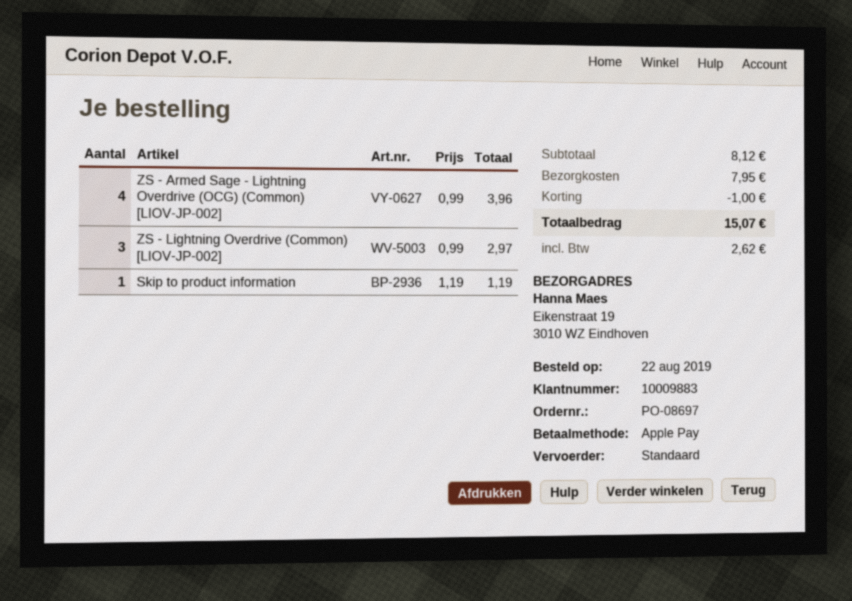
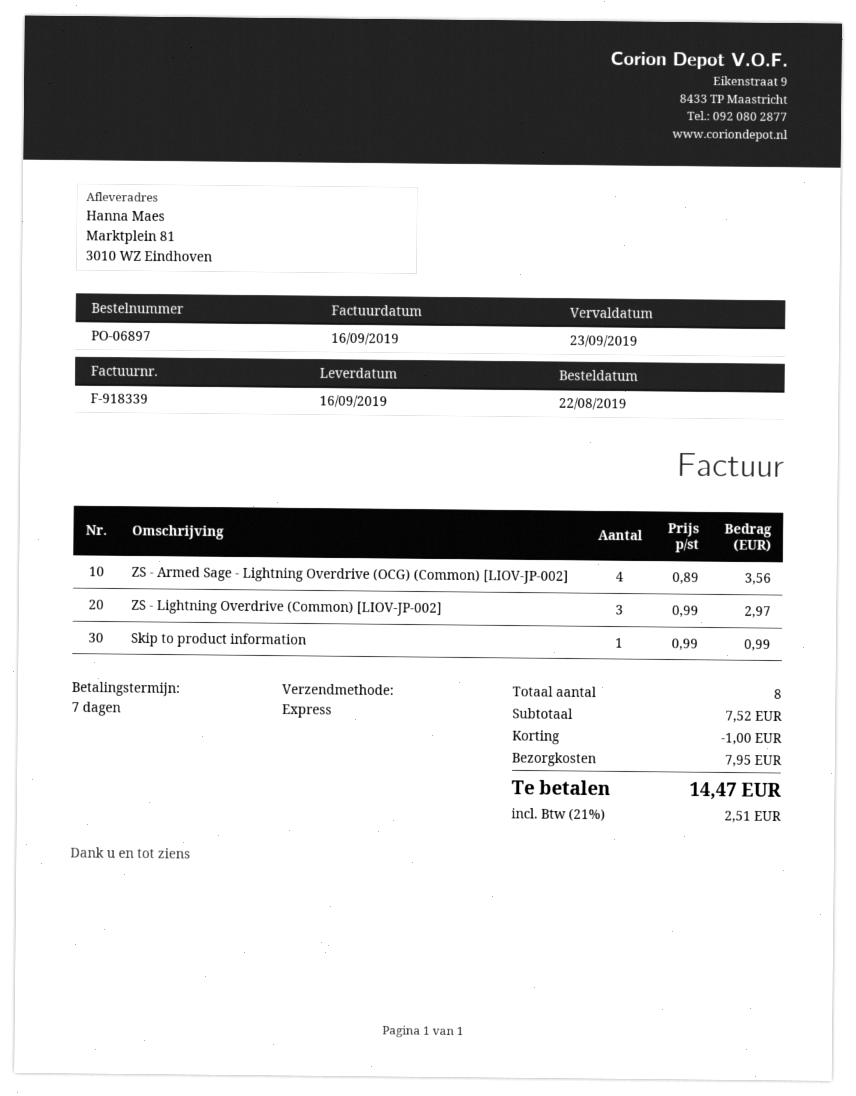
order number: PO-08697 -> PO-06897
shipping method: standard -> express
ship to: Eikenstraat 19, 3010 WZ Eindhoven -> Marktplein 81, 3010 WZ Eindhoven
ZS - Armed Sage - Lightning Overdrive (OCG) (Common) [LIOV-JP-002]: 4 x 0.99 = 3.96 -> 4 x 0.89 = 3.56
Skip to product information: 1 x 1.19 = 1.19 -> 1 x 0.99 = 0.99
subtotal: 8.12 -> 7.52
tax: 2.62 -> 2.51
total: 15.07 -> 14.47

